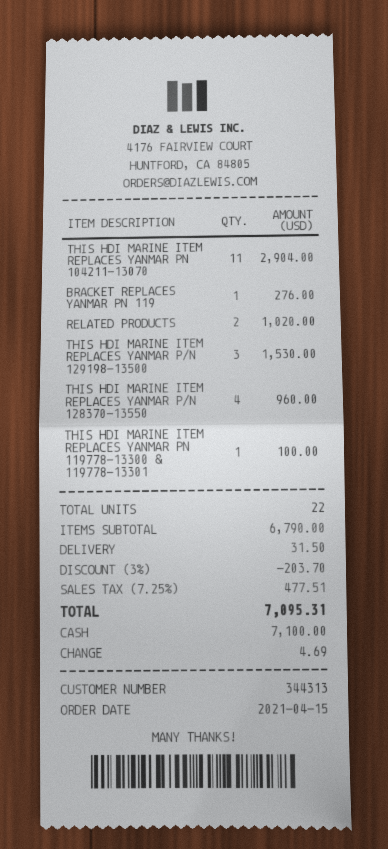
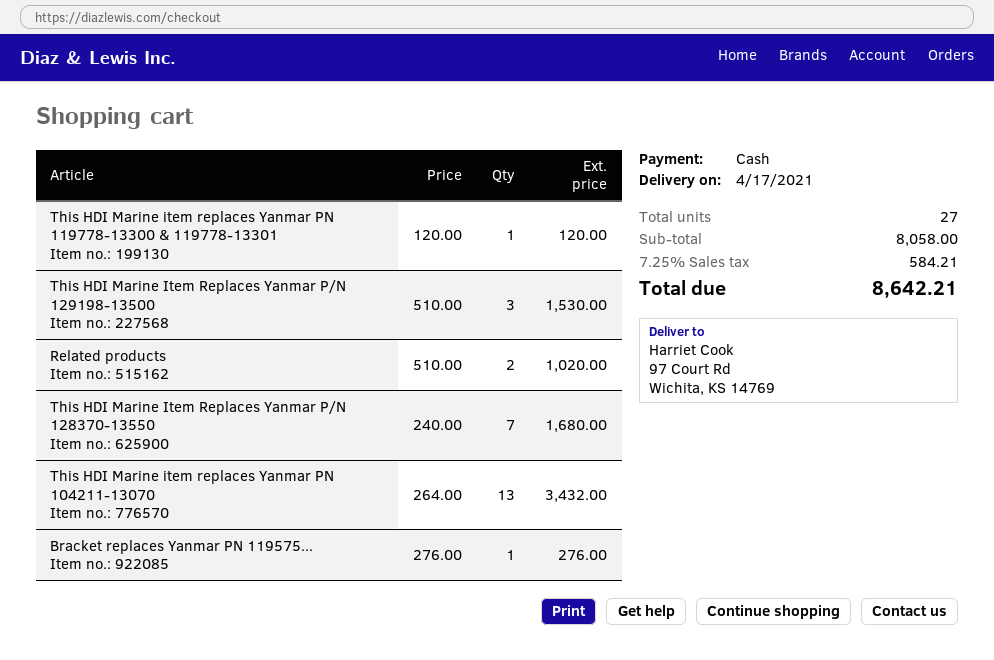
THIS HDI MARINE ITEM REPLACES YANMAR PN 104211-13070: 11 for 2904.00 -> 13 for 3432.00
THIS HDI MARINE ITEM REPLACES YANMAR P/N 128370-13550: 4 for 960.00 -> 7 for 1680.00
THIS HDI MARINE ITEM REPLACES YANMAR PN 119778-13300 & 119778-13301: 1 for 100.00 -> 1 for 120.00
total quantity: 22 -> 27
subtotal: 6790.00 -> 8058.00
discount: 3% = 203.70 -> none
shipping: 31.50 -> none
tax: 7.25% = 477.51 -> 7.25% = 584.21
total: 7095.31 -> 8642.21

